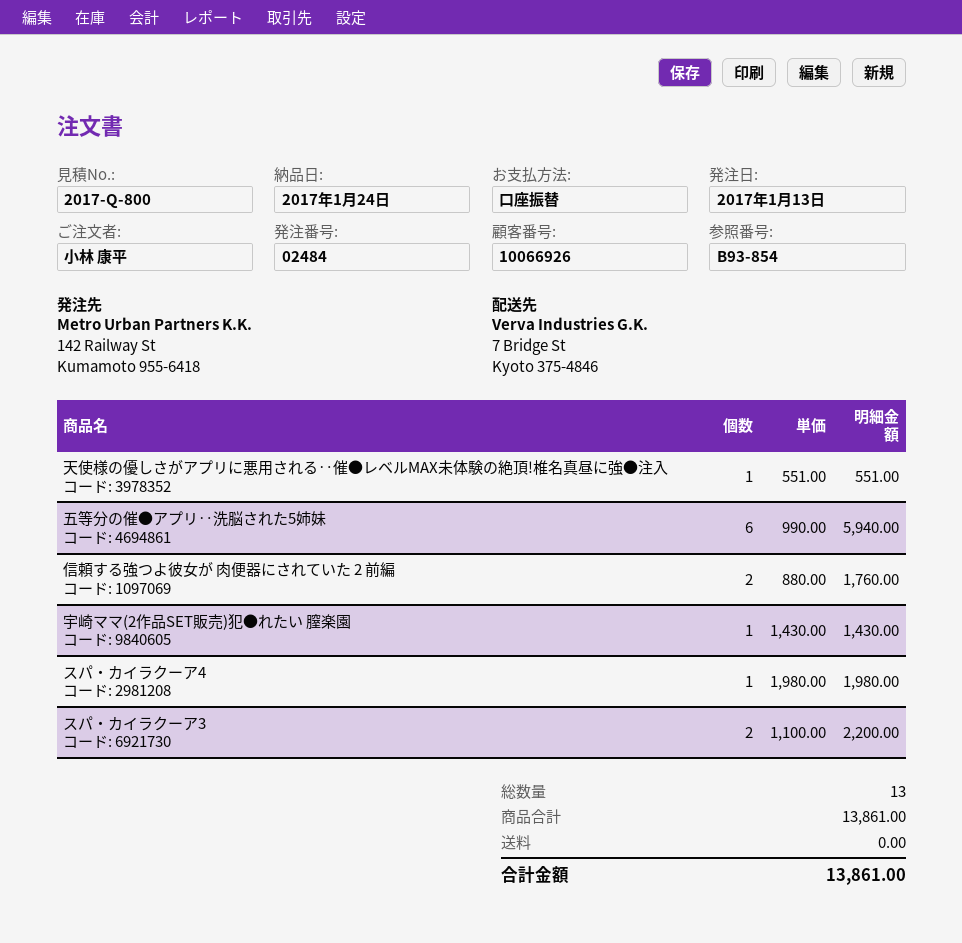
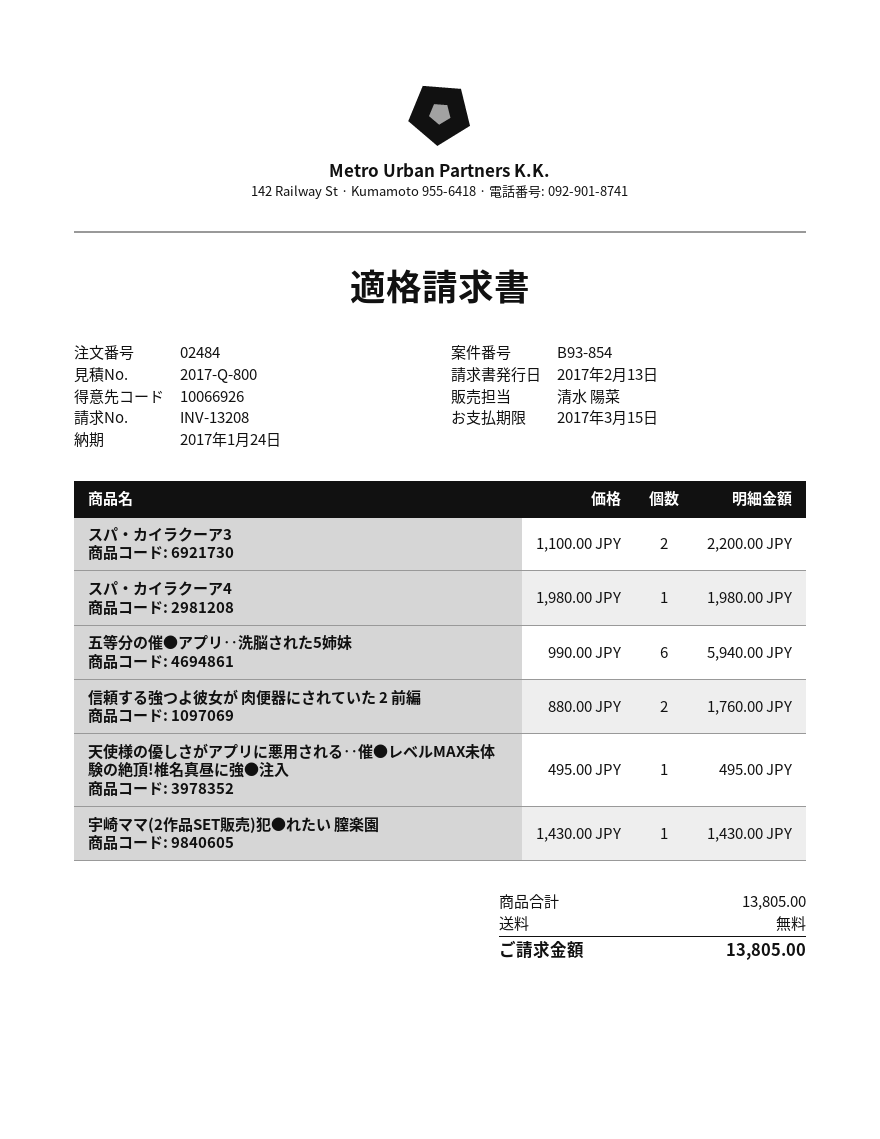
天使様の優しさがアプリに悪用される‥催●レベルMAX未体験の絶頂!椎名真昼に強●注入: 1 x 551.00 = 551.00 -> 1 x 495.00 = 495.00
subtotal: 13861.00 -> 13805.00
total: 13861.00 -> 13805.00

